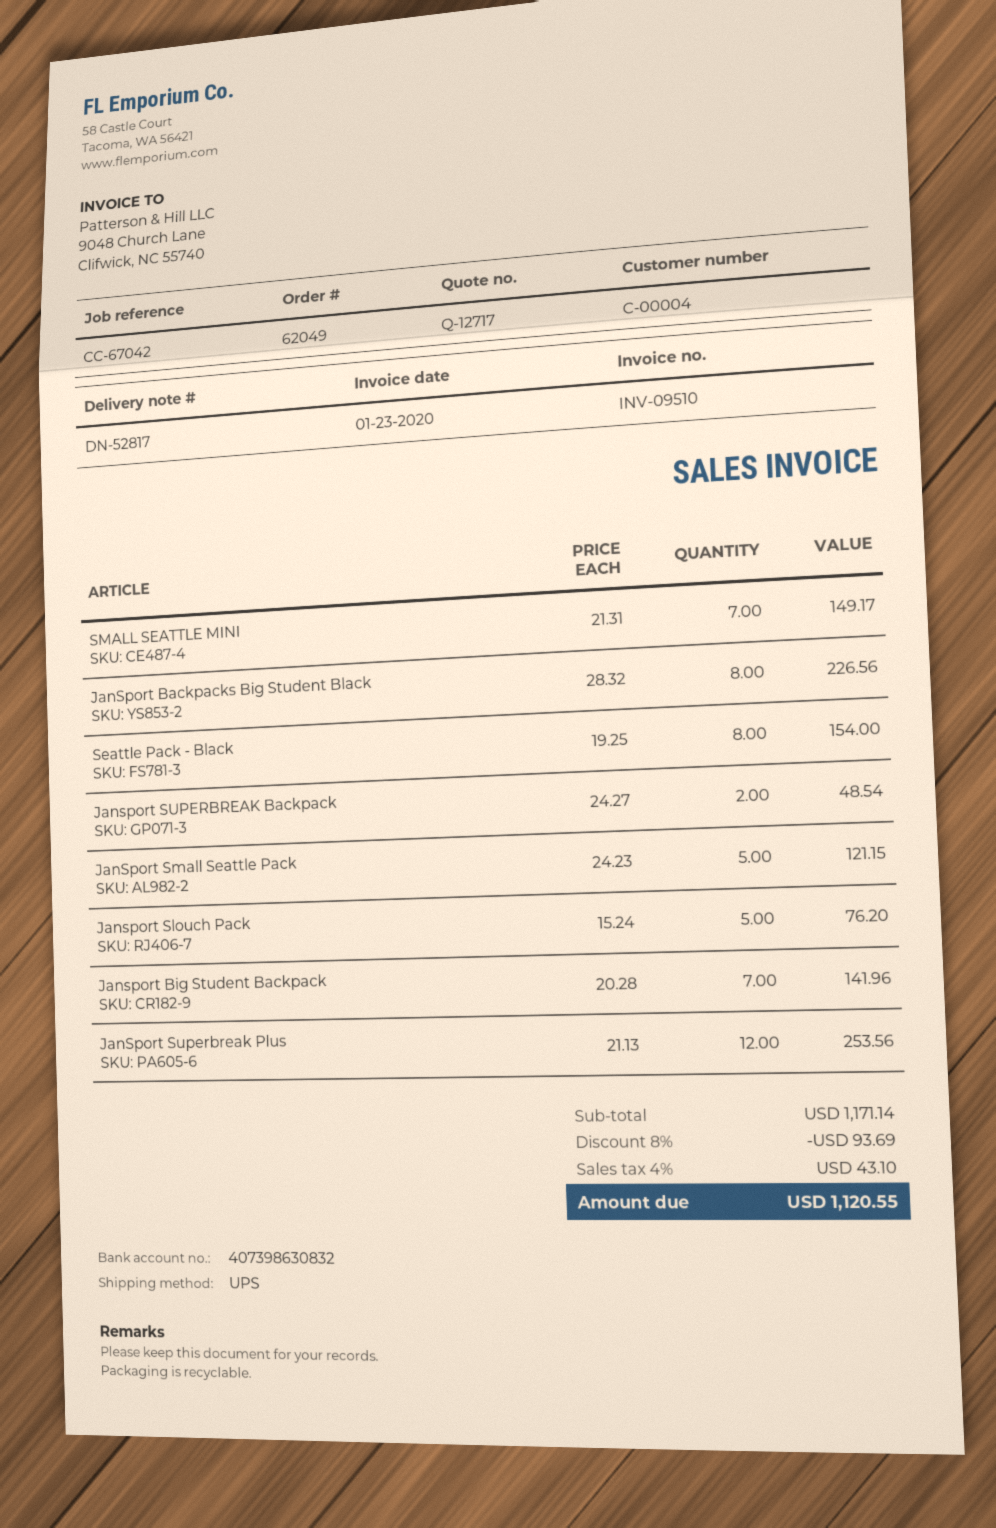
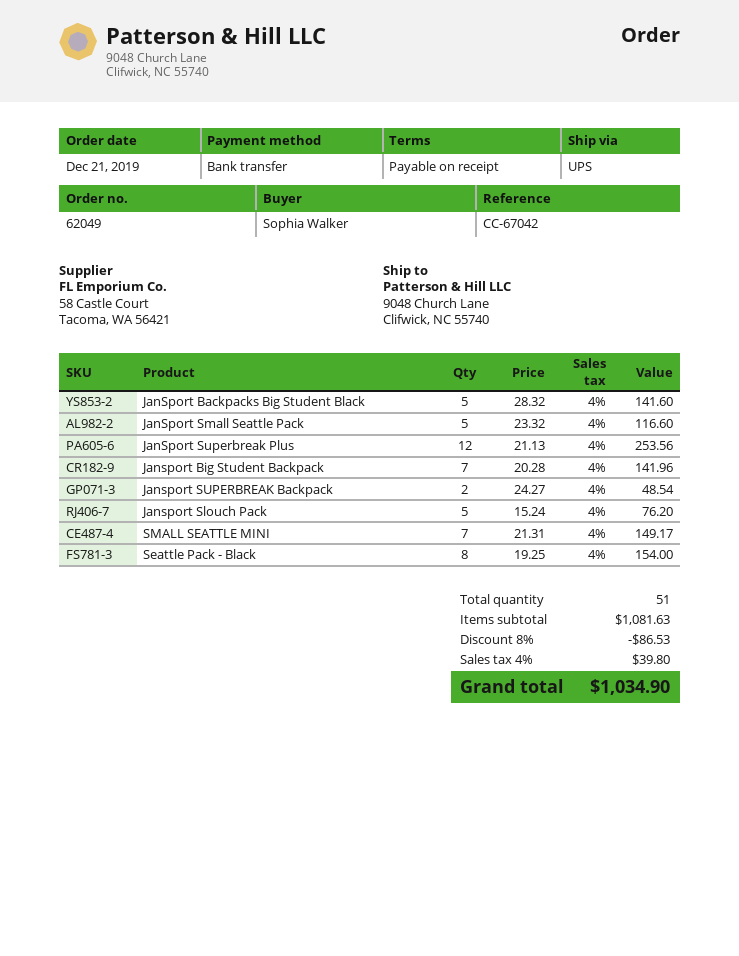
JanSport Backpacks Big Student Black: 8 x 28.32 = 226.56 -> 5 x 28.32 = 141.60
JanSport Small Seattle Pack: 5 x 24.23 = 121.15 -> 5 x 23.32 = 116.60
subtotal: 1171.14 -> 1081.63
discount: 8% = 93.69 -> 8% = 86.53
tax: 4% = 43.10 -> 4% = 39.80
total: 1120.55 -> 1034.90

